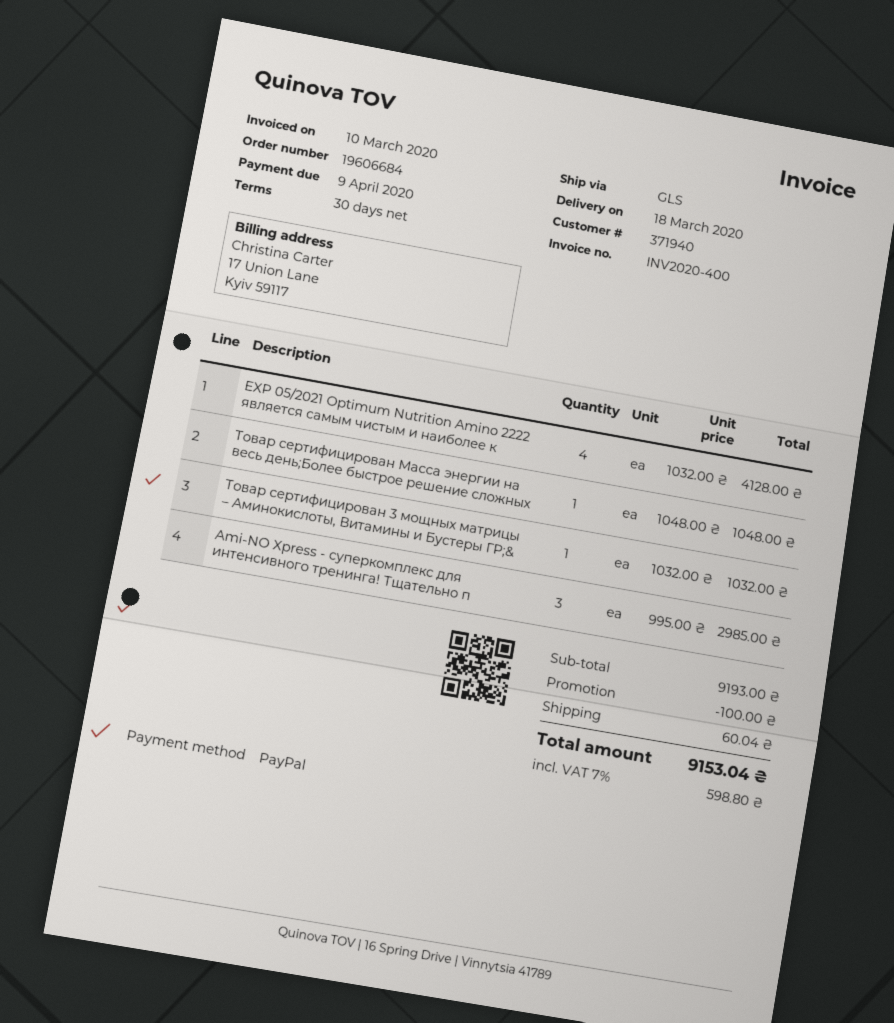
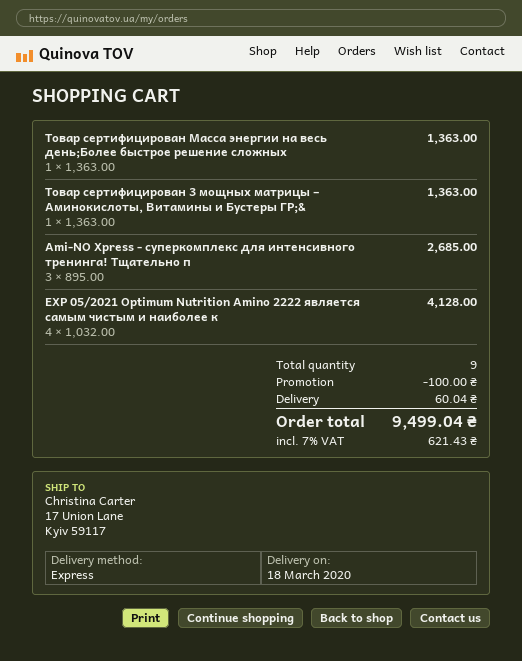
shipping method: GLS -> express
Товар сертифицирован Масса энергии на весь день;Более быстрое решение сложных: 1 x 1048.00 = 1048.00 -> 1 x 1363.00 = 1363.00
Товар сертифицирован 3 мощных матрицы – Аминокислоты, Витамины и Бустеры ГР;&: 1 x 1032.00 = 1032.00 -> 1 x 1363.00 = 1363.00
Ami-NO Xpress - суперкомплекс для интенсивного тренинга! Тщательно п: 3 x 995.00 = 2985.00 -> 3 x 895.00 = 2685.00
tax: 7% = 598.80 -> 7% = 621.43
total: 9153.04 -> 9499.04

